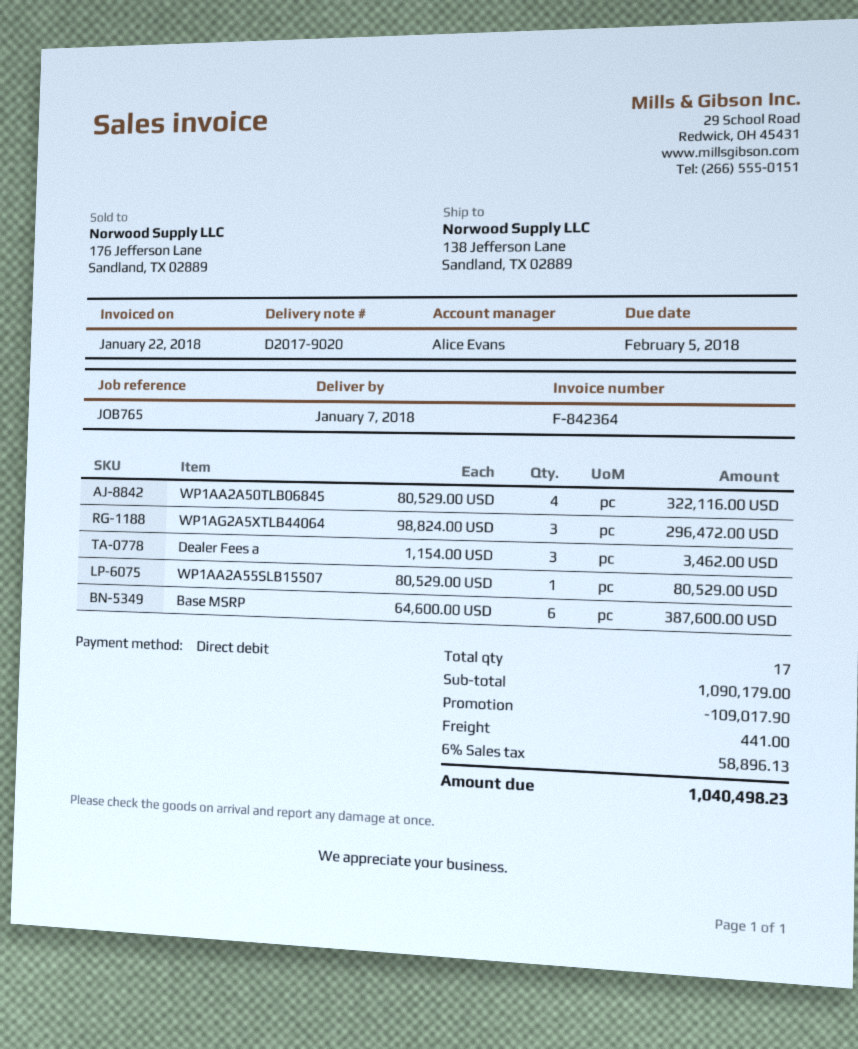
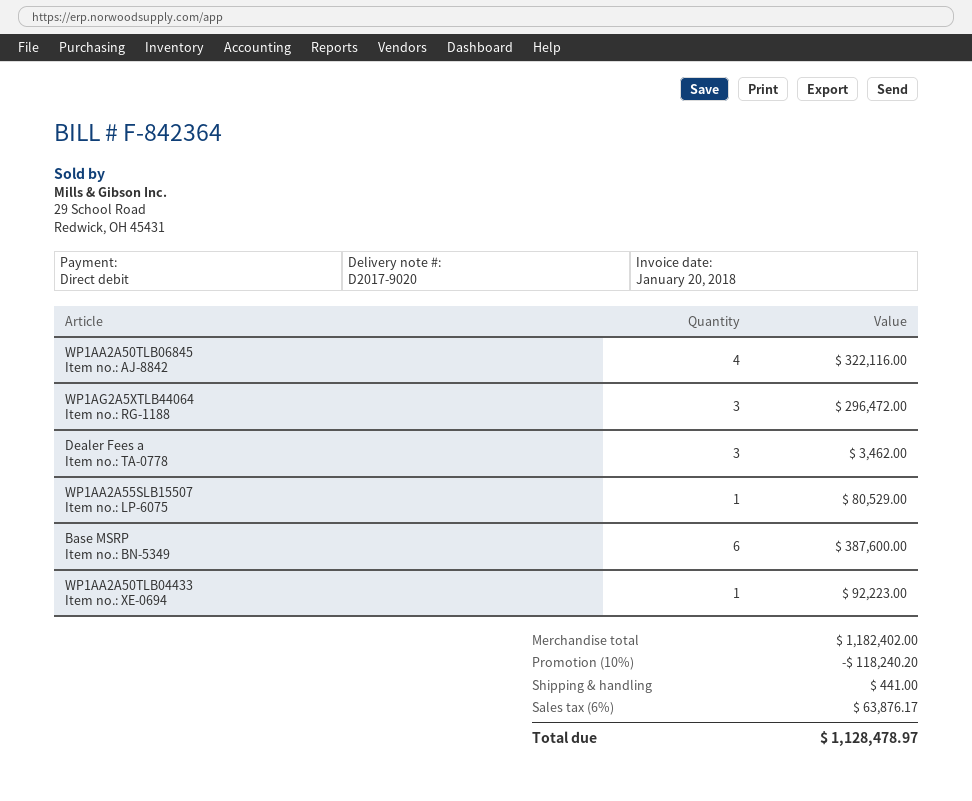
invoice date: 2018-01-22 -> 2018-01-20
WP1AA2A50TLB04433: none -> 1 for 92223.00
subtotal: 1090179.00 -> 1182402.00
discount: 109017.90 -> 118240.20
tax: 6% = 58896.13 -> 6% = 63876.17
total: 1040498.23 -> 1128478.97

